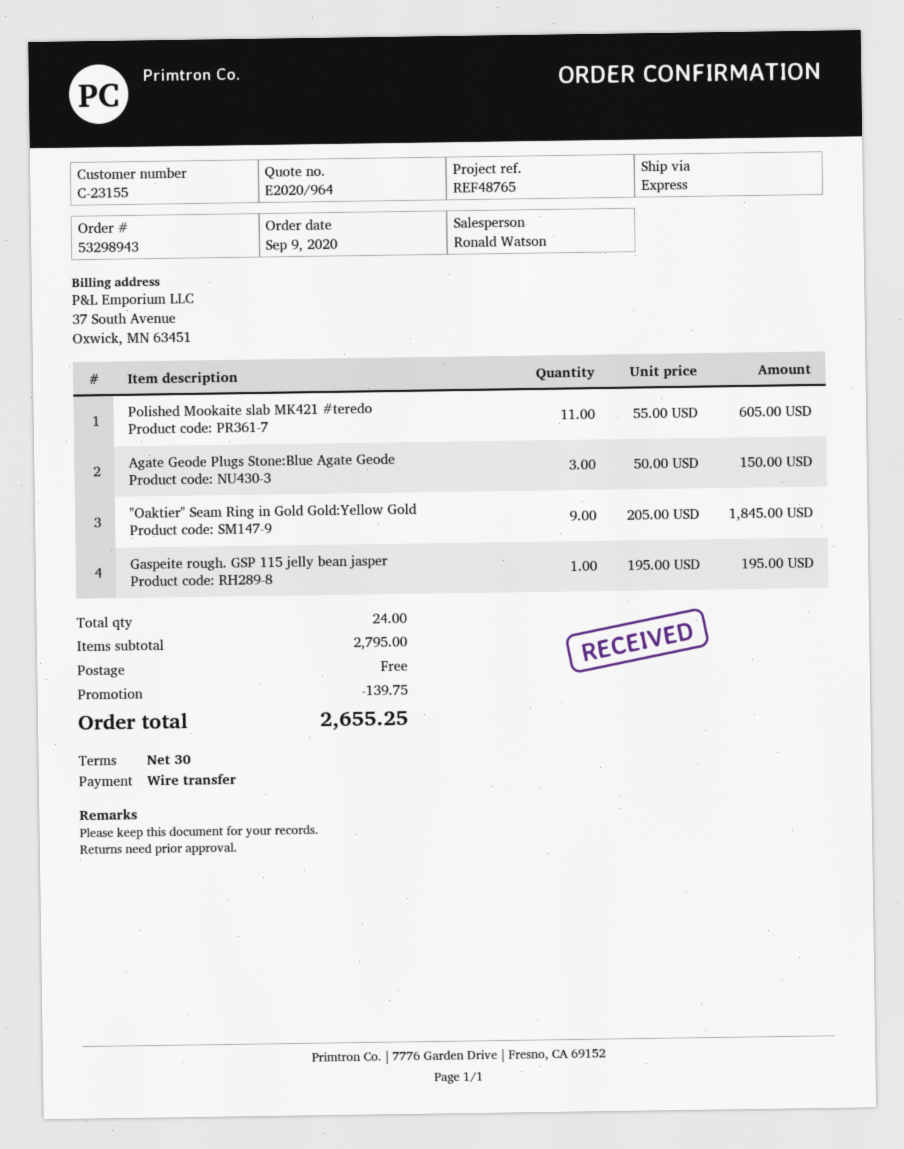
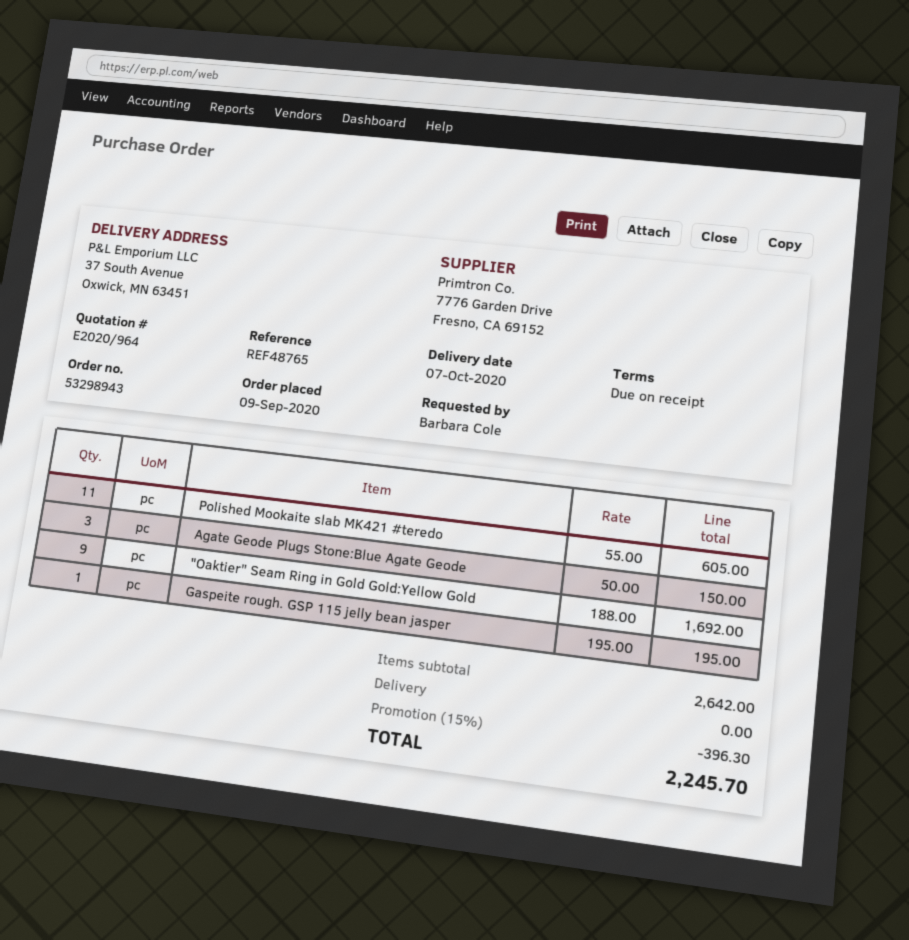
payment terms: 30 days -> on receipt
"Oaktier" Seam Ring in Gold Gold:Yellow Gold: 9 x 205.00 = 1845.00 -> 9 x 188.00 = 1692.00
subtotal: 2795.00 -> 2642.00
discount: 139.75 -> 396.30
total: 2655.25 -> 2245.70

